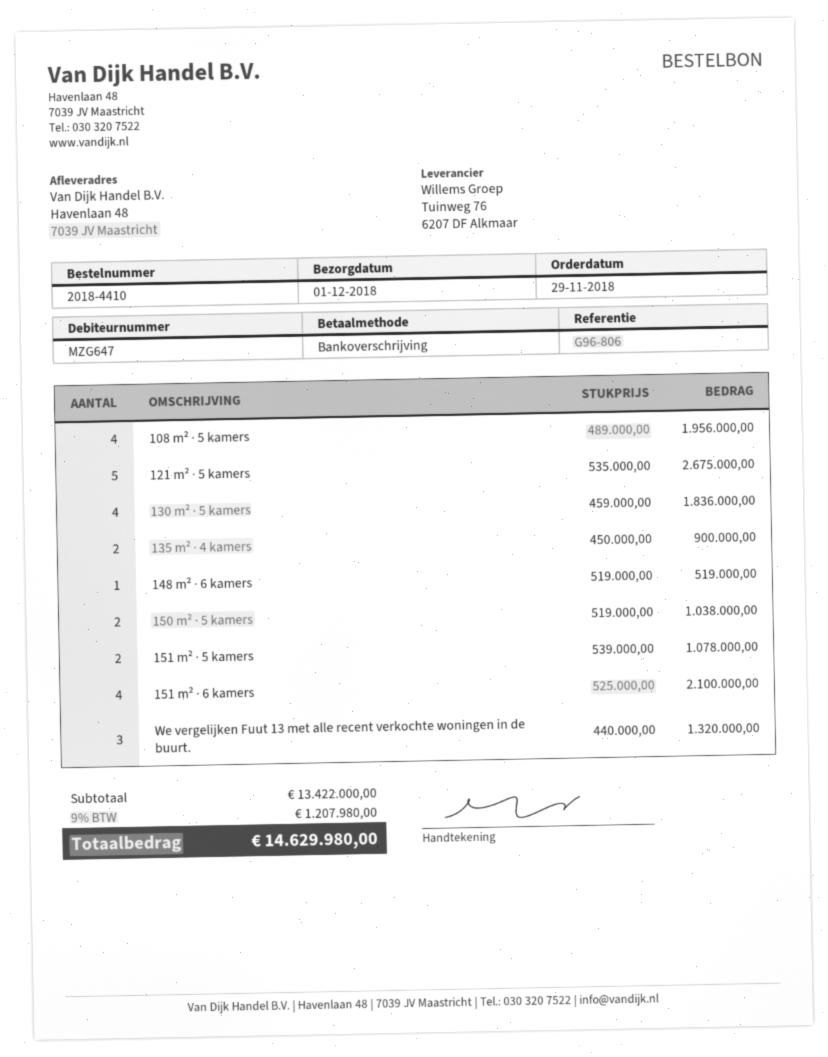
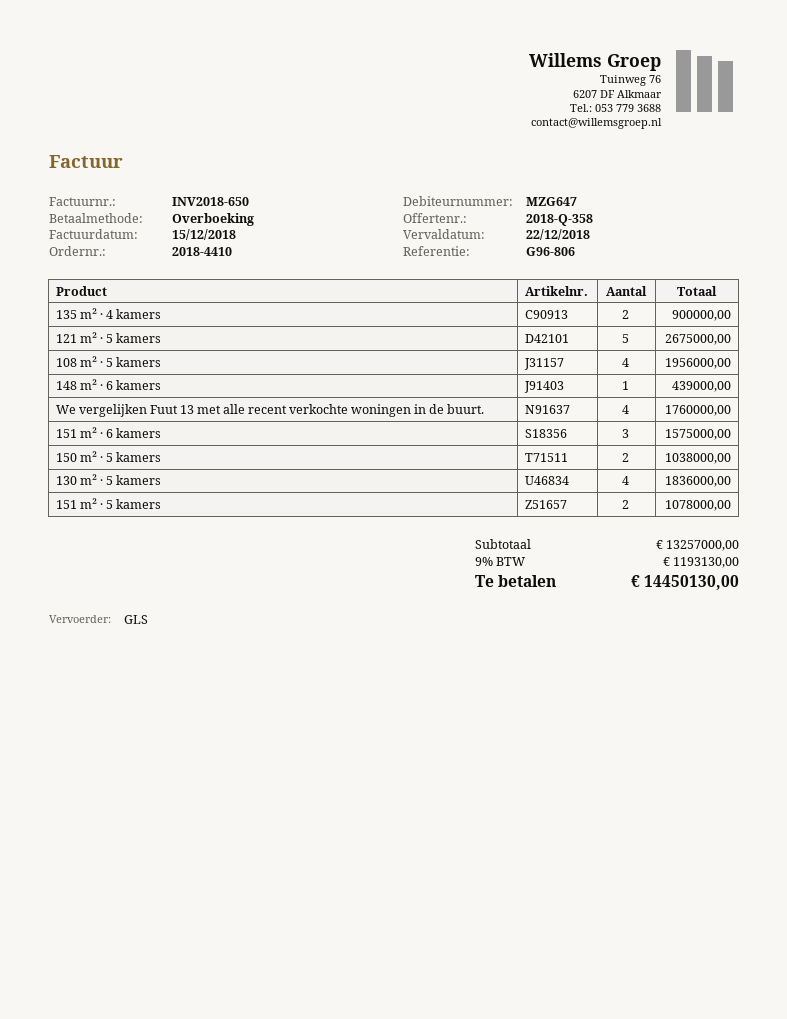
148 m² · 6 kamers: 1 for 519000.00 -> 1 for 439000.00
151 m² · 6 kamers: 4 for 2100000.00 -> 3 for 1575000.00
We vergelijken Fuut 13 met alle recent verkochte woningen in de buurt.: 3 for 1320000.00 -> 4 for 1760000.00
subtotal: 13422000.00 -> 13257000.00
tax: 9% = 1207980.00 -> 9% = 1193130.00
total: 14629980.00 -> 14450130.00

